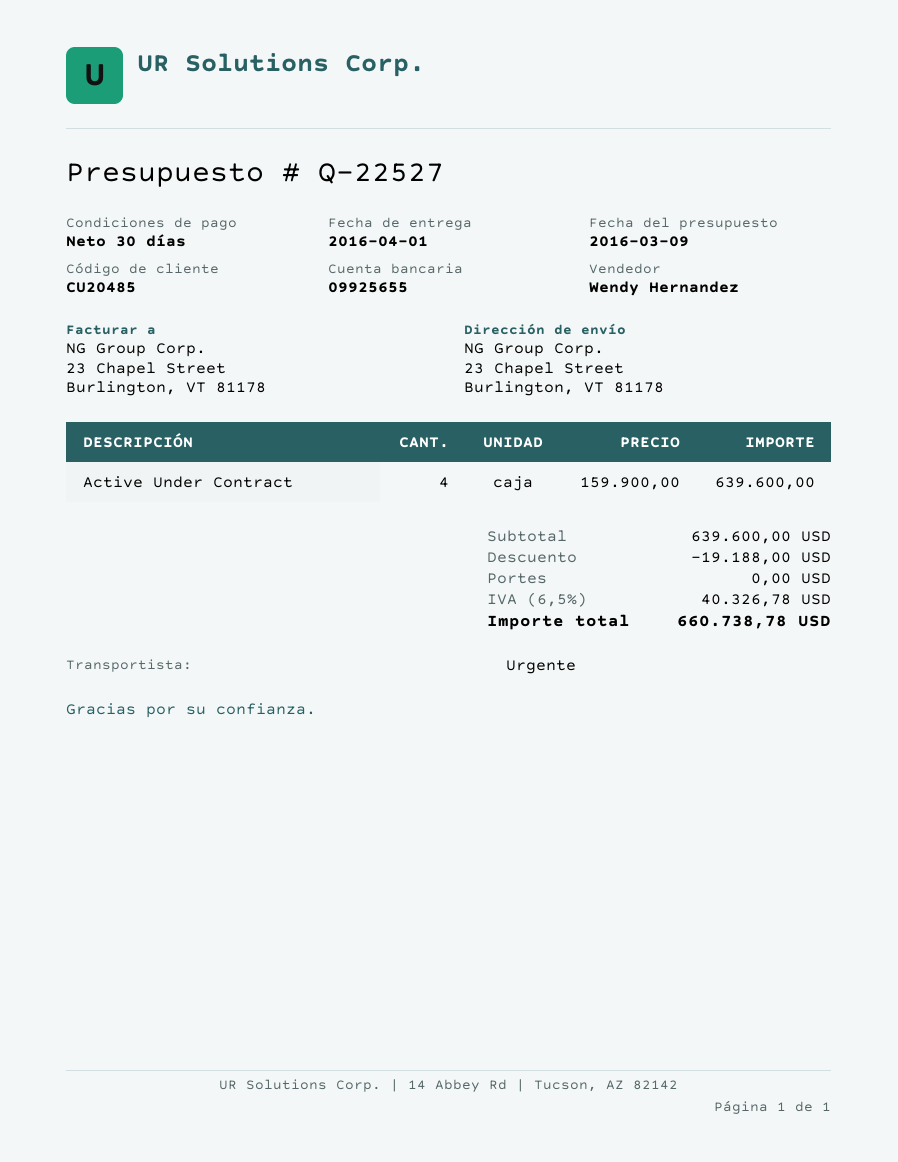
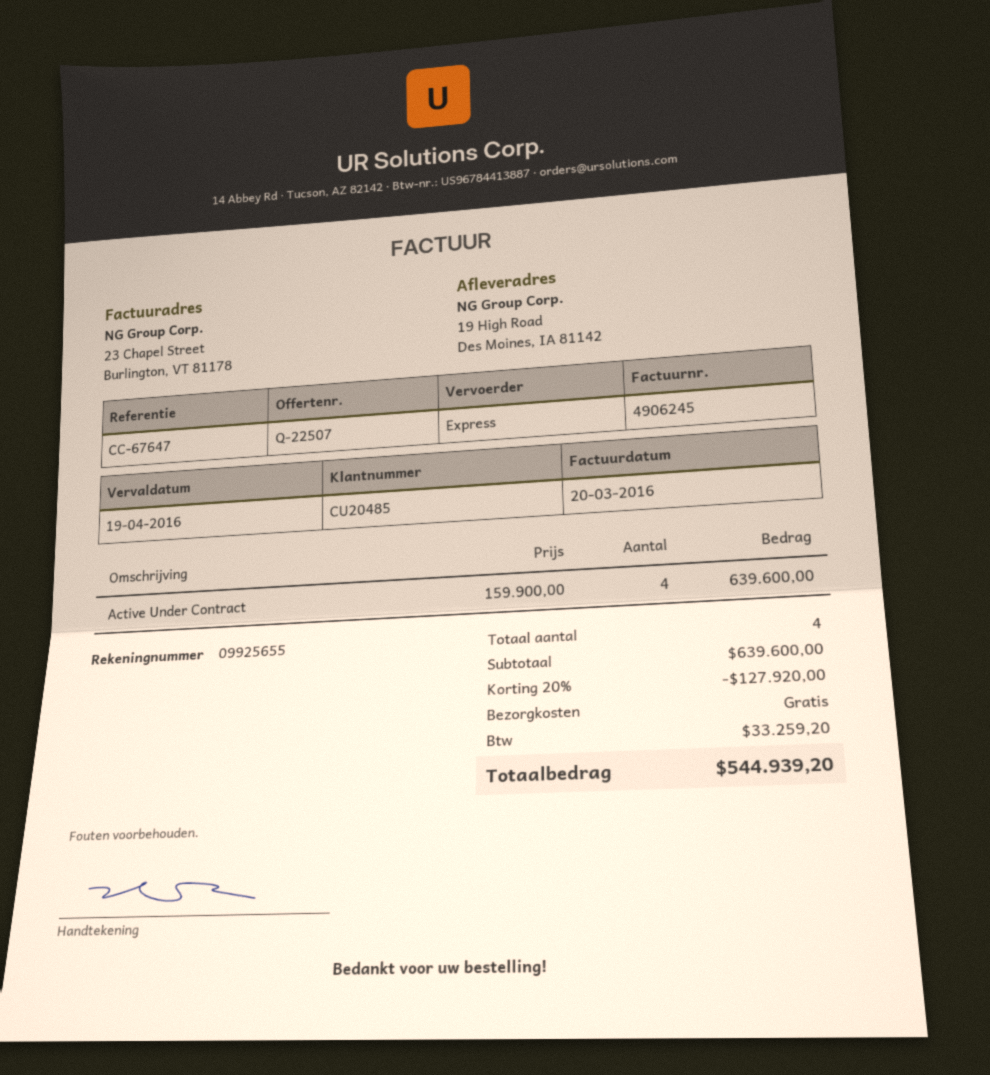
quote number: Q-22527 -> Q-22507
ship to: 23 Chapel Street, Burlington, VT 81178 -> 19 High Road, Des Moines, IA 81142
discount: 19188.00 -> 127920.00
tax: 40326.78 -> 33259.20
total: 660738.78 -> 544939.20

